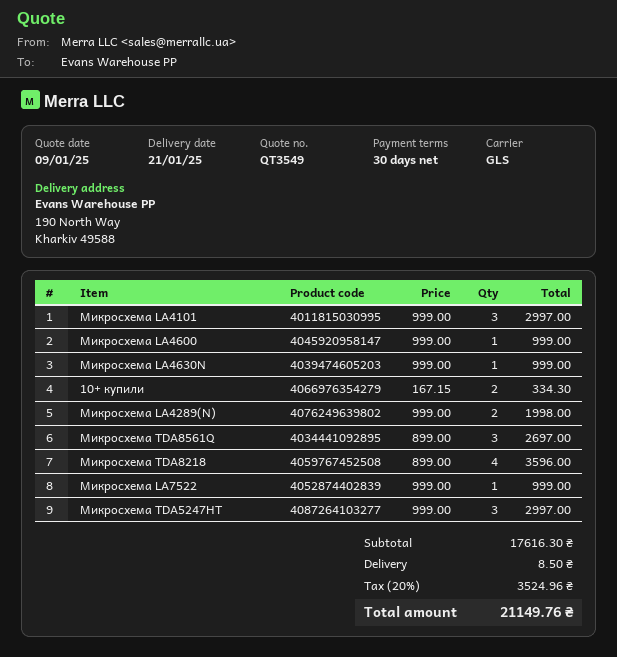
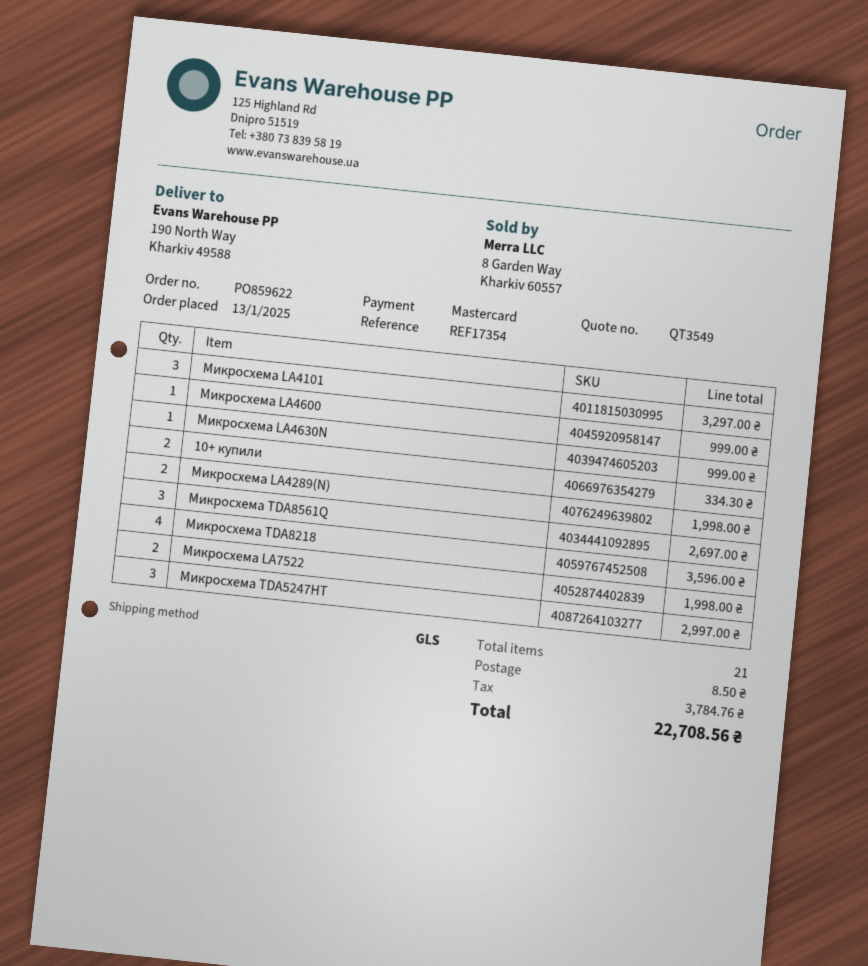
Микросхема LA4101: 3 for 2997.00 -> 3 for 3297.00
Микросхема LA7522: 1 for 999.00 -> 2 for 1998.00
tax: 3524.96 -> 3784.76
total: 21149.76 -> 22708.56

